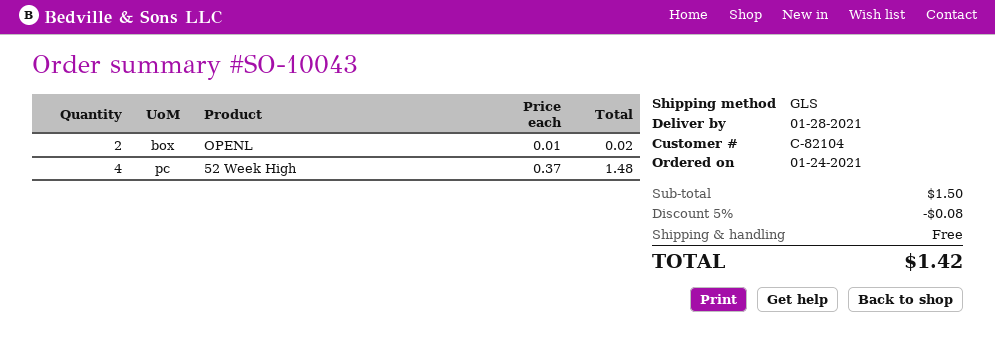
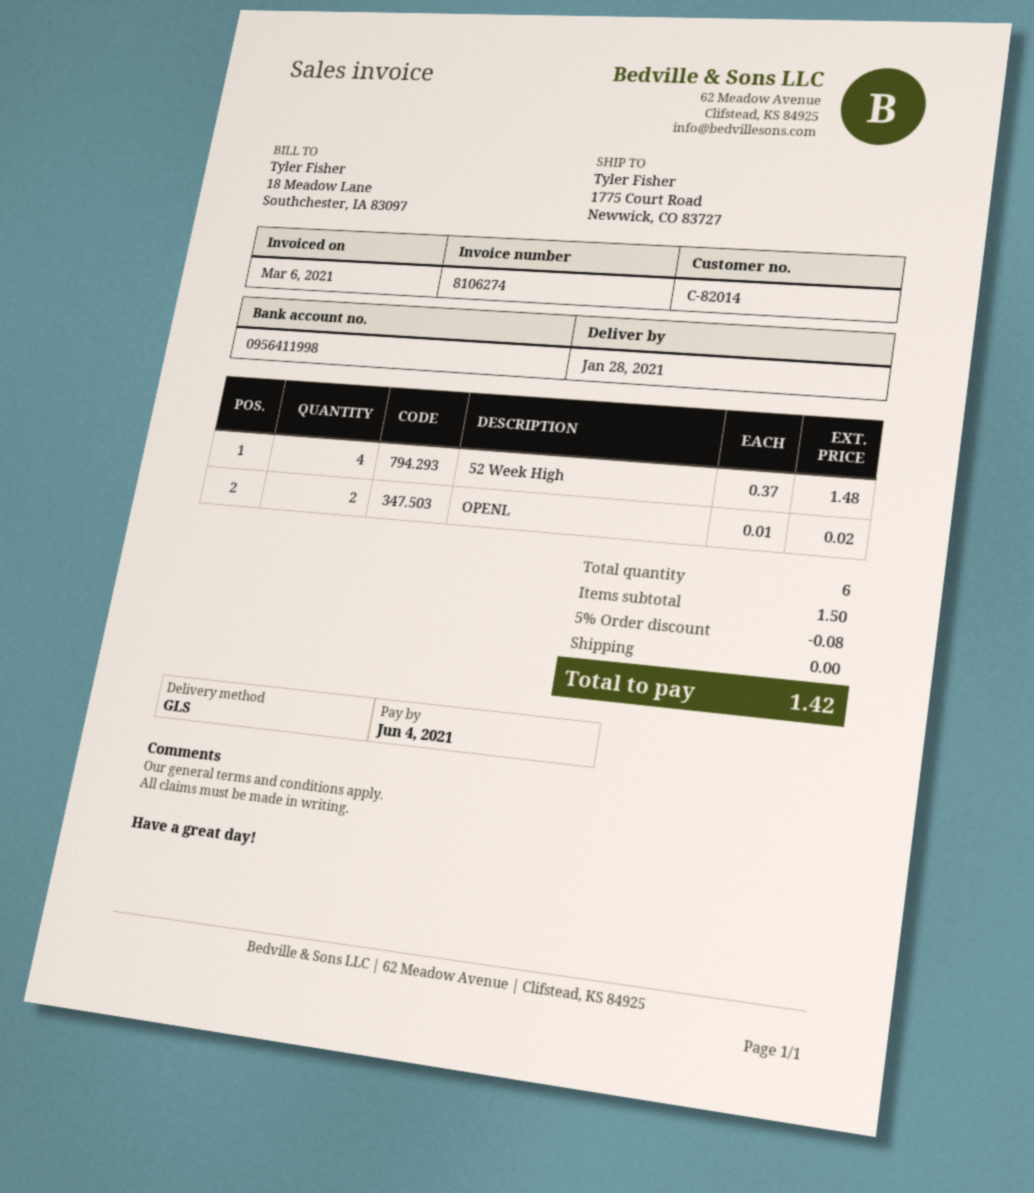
customer number: C-82104 -> C-82014

